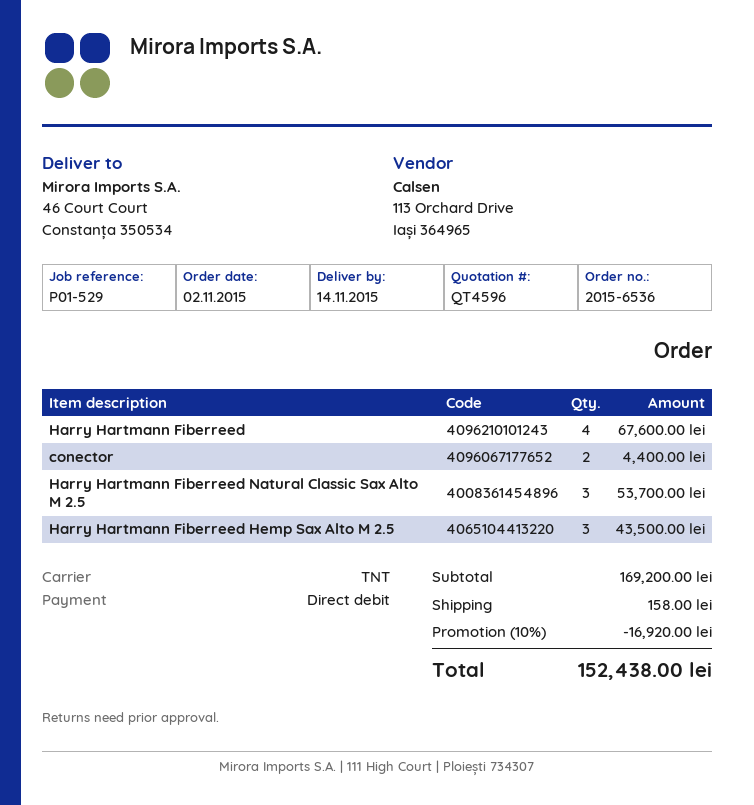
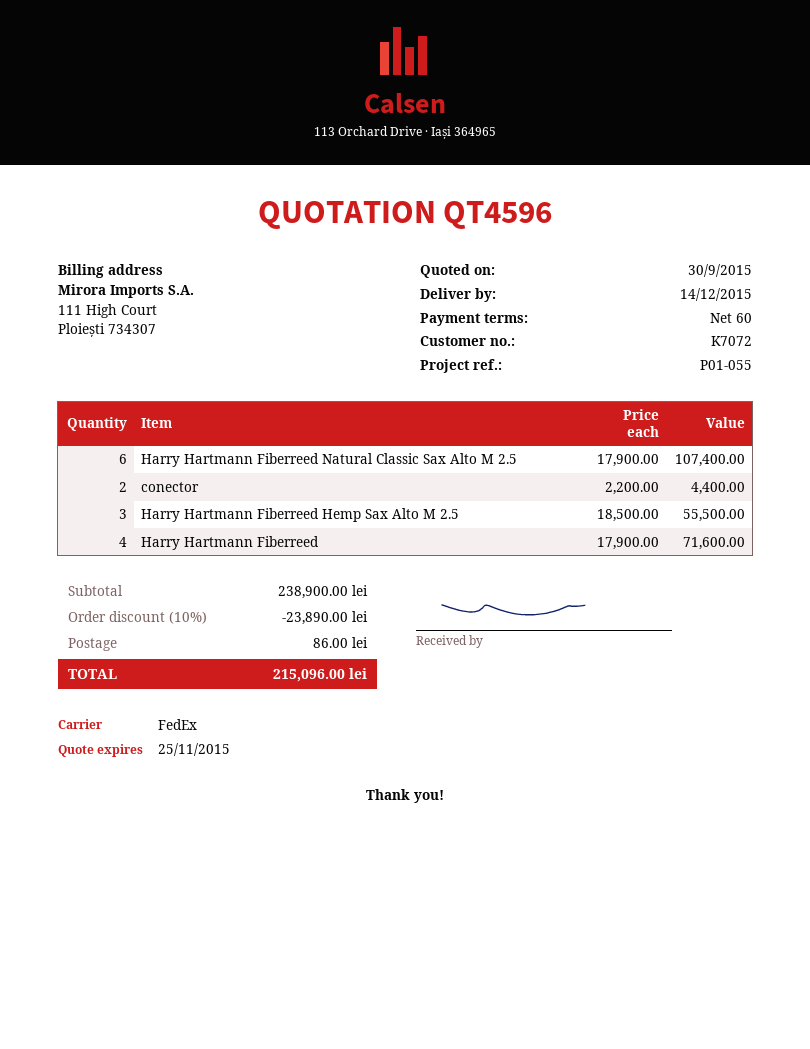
delivery date: 2015-11-14 -> 2015-12-14
reference: P01-529 -> P01-055
shipping method: TNT -> FedEx
Harry Hartmann Fiberreed: 4 for 67600.00 -> 4 for 71600.00
Harry Hartmann Fiberreed Natural Classic Sax Alto M 2.5: 3 for 53700.00 -> 6 for 107400.00
Harry Hartmann Fiberreed Hemp Sax Alto M 2.5: 3 for 43500.00 -> 3 for 55500.00
subtotal: 169200.00 -> 238900.00
discount: 10% = 16920.00 -> 10% = 23890.00
shipping: 158.00 -> 86.00
total: 152438.00 -> 215096.00

